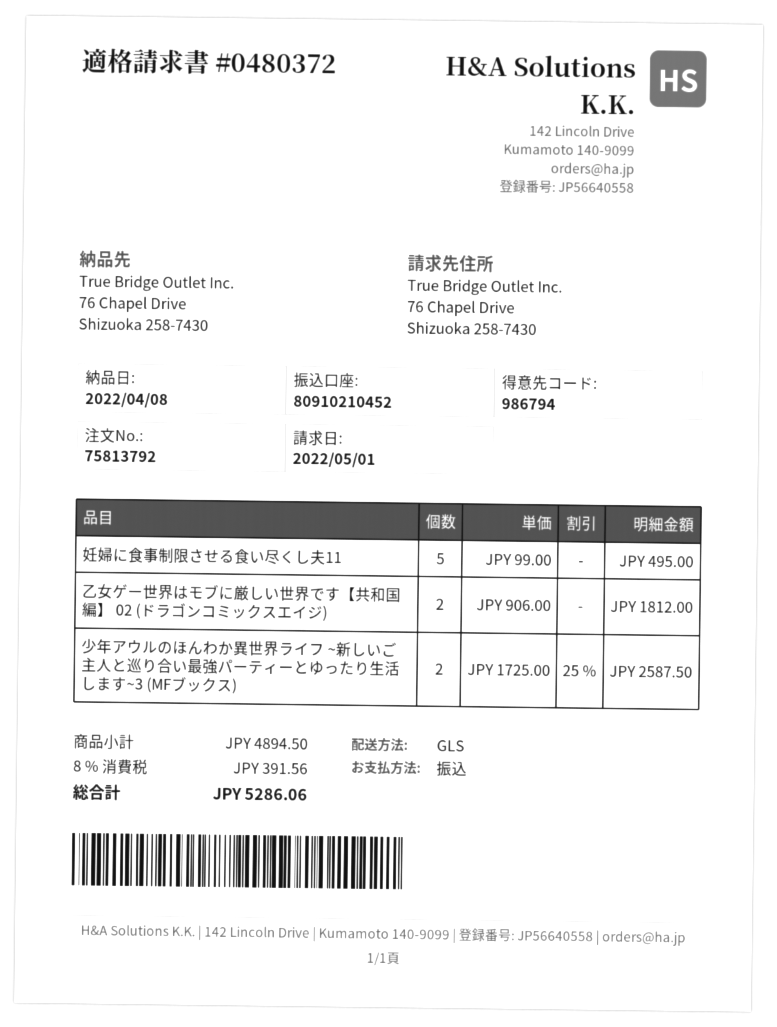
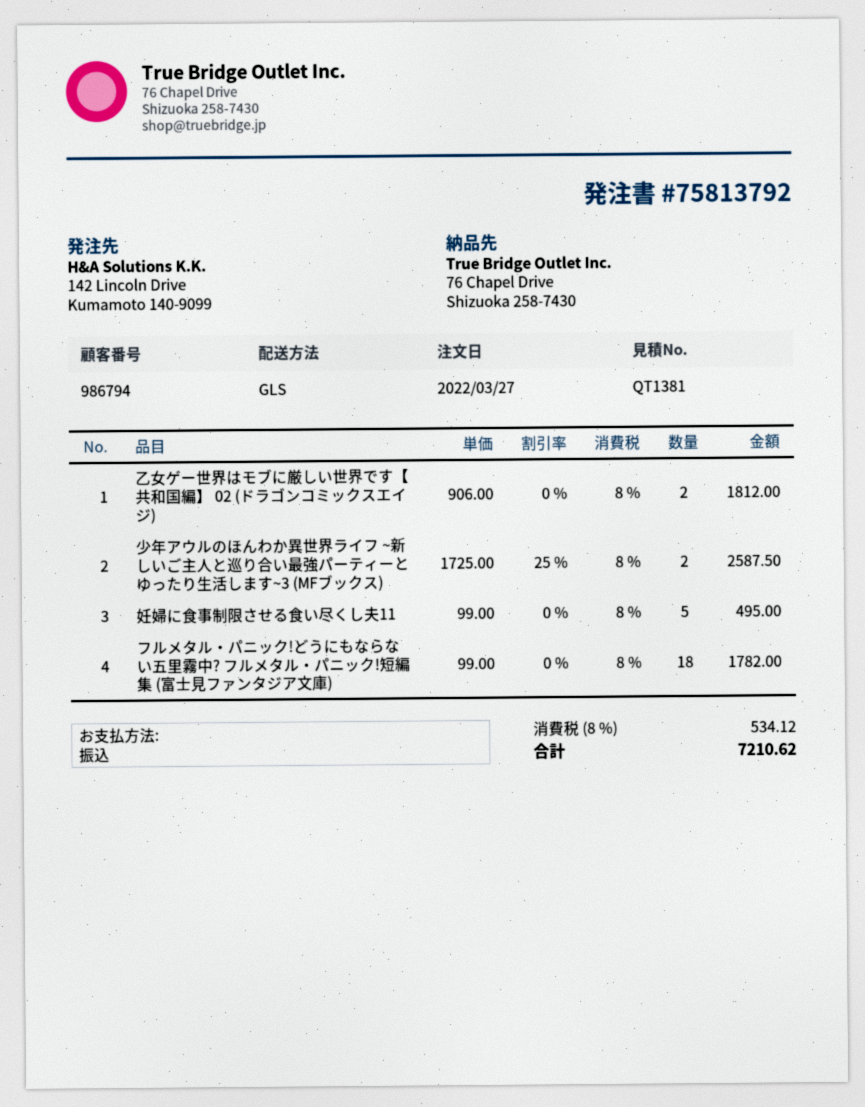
フルメタル・パニック!どうにもならない五里霧中? フルメタル・パニック!短編集 (富士見ファンタジア文庫): none -> 18 x 99.00 = 1782.00
tax: 8% = 391.56 -> 8% = 534.12
total: 5286.06 -> 7210.62

